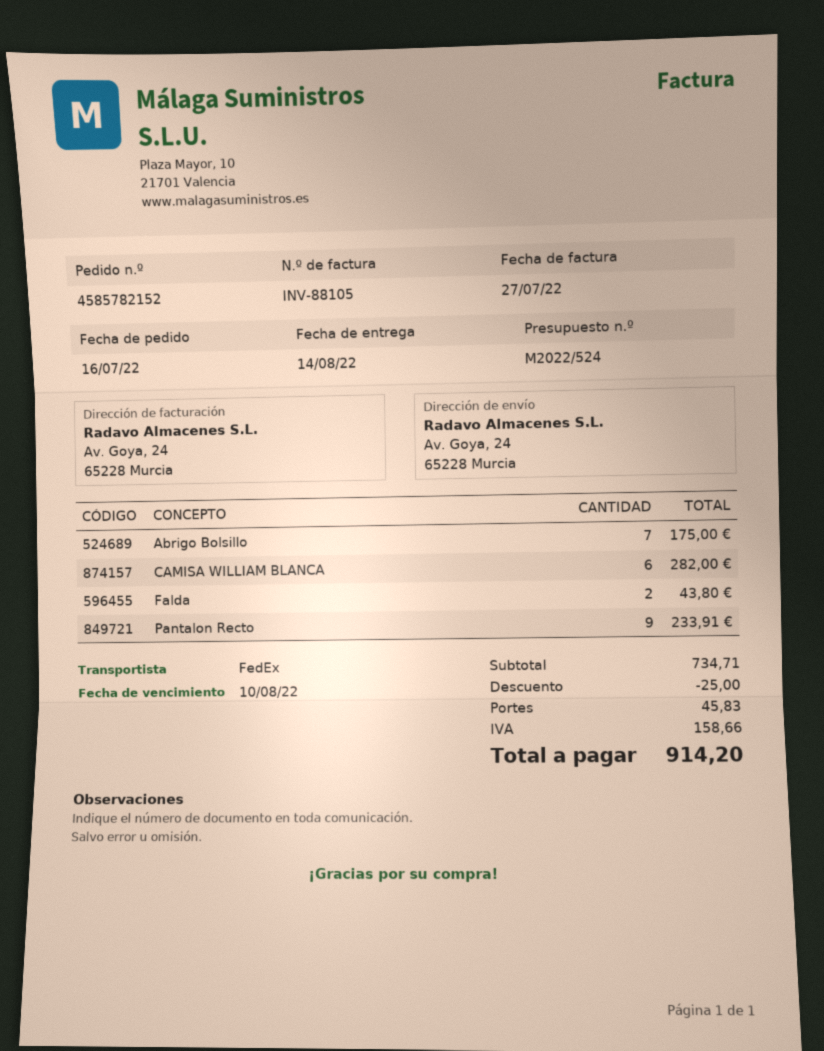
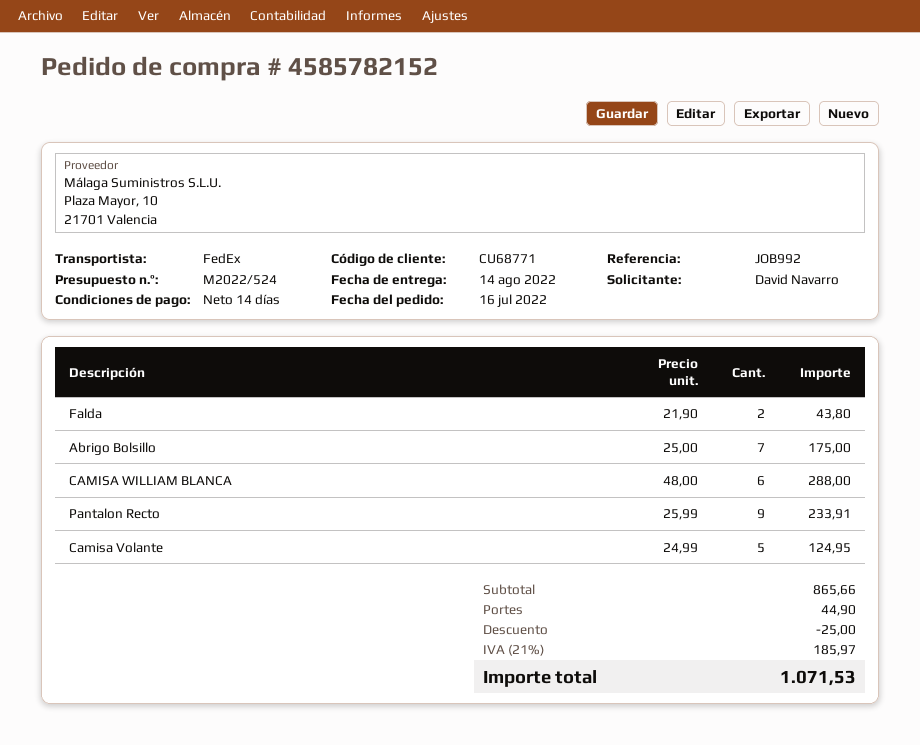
CAMISA WILLIAM BLANCA: 6 for 282.00 -> 6 for 288.00
Camisa Volante: none -> 5 for 124.95
subtotal: 734.71 -> 865.66
shipping: 45.83 -> 44.90
tax: 158.66 -> 185.97
total: 914.20 -> 1071.53

